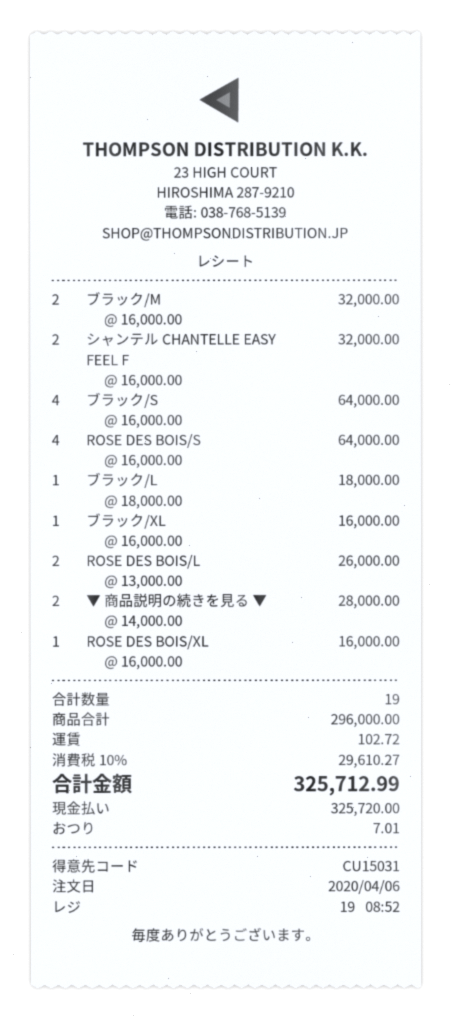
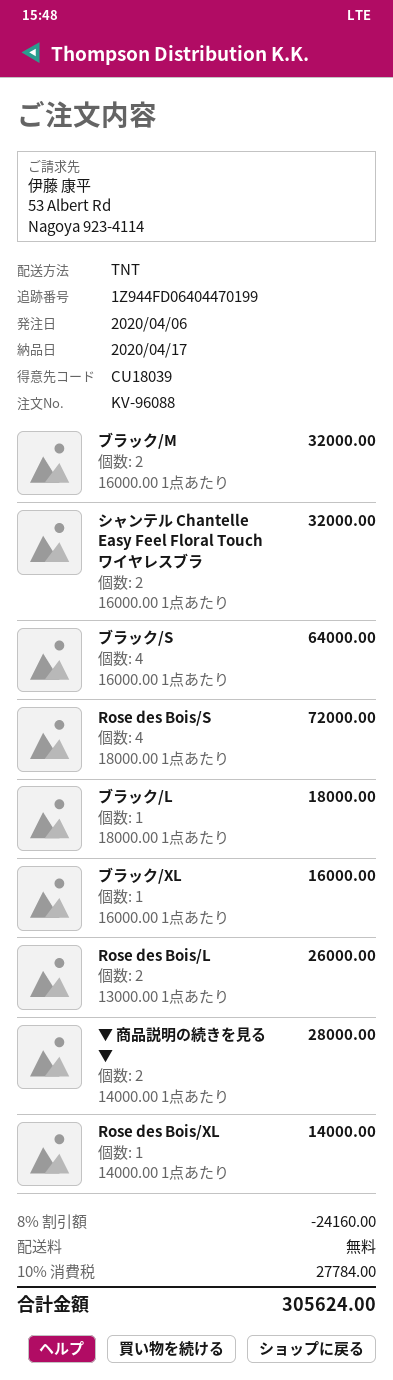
customer number: CU15031 -> CU18039
ROSE DES BOIS/S: 4 x 16000.00 = 64000.00 -> 4 x 18000.00 = 72000.00
ROSE DES BOIS/XL: 1 x 16000.00 = 16000.00 -> 1 x 14000.00 = 14000.00
discount: none -> 8% = 24160.00
shipping: 102.72 -> 0.00
tax: 10% = 29610.27 -> 10% = 27784.00
total: 325712.99 -> 305624.00

